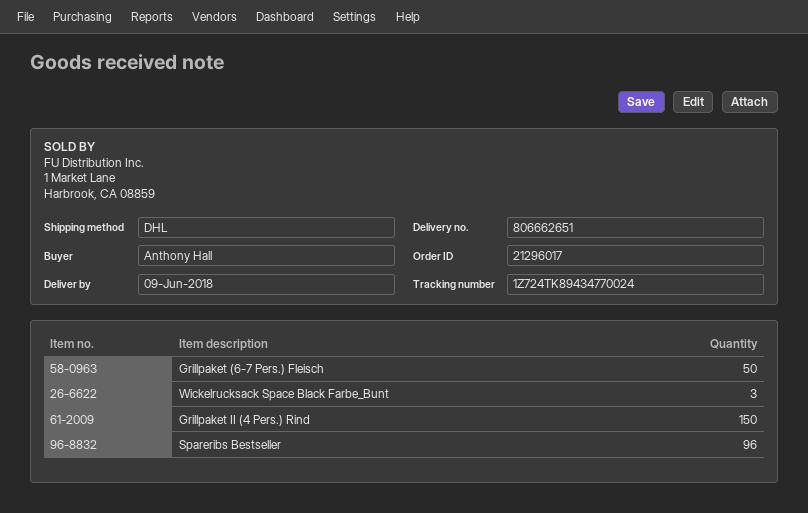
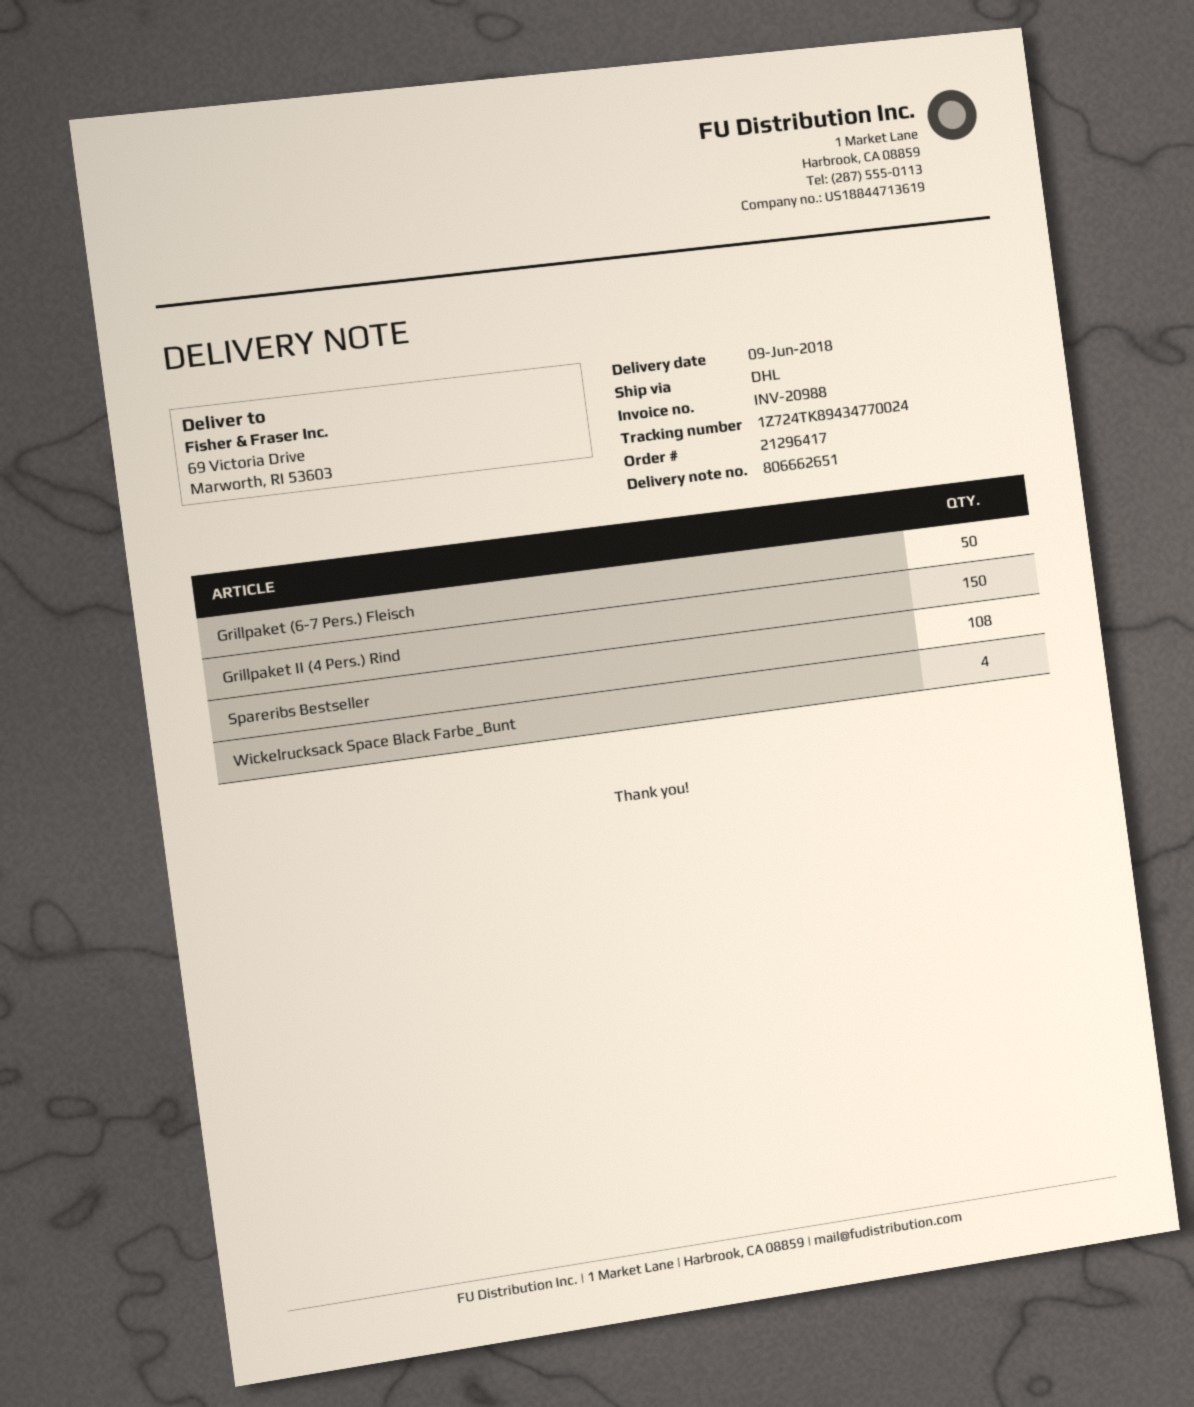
order number: 21296017 -> 21296417
Wickelrucksack Space Black Farbe_Bunt: 3 -> 4
Spareribs Bestseller: 96 -> 108

